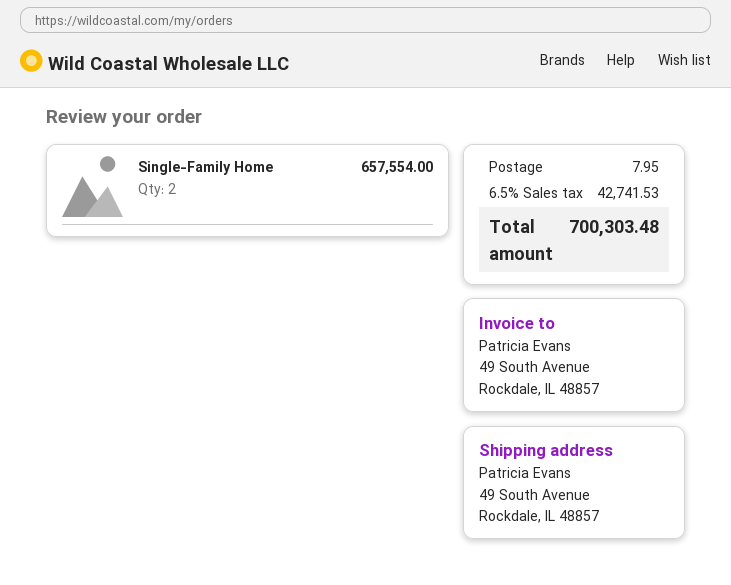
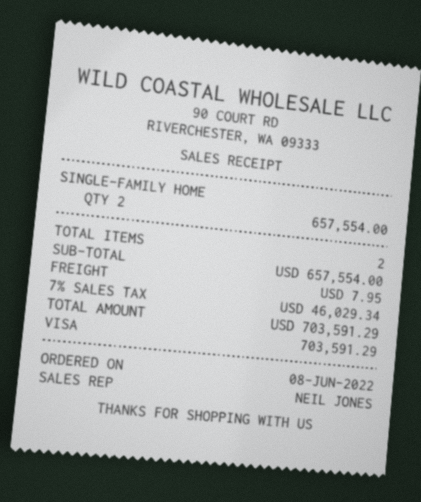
tax: 6.5% = 42741.53 -> 7% = 46029.34
total: 700303.48 -> 703591.29

